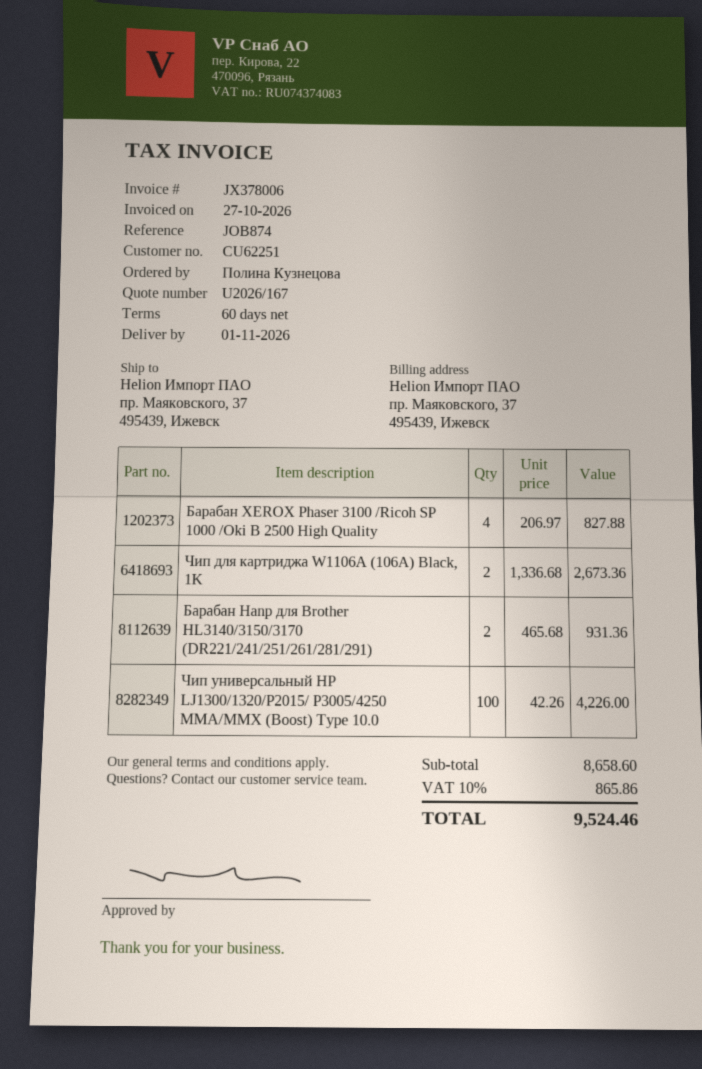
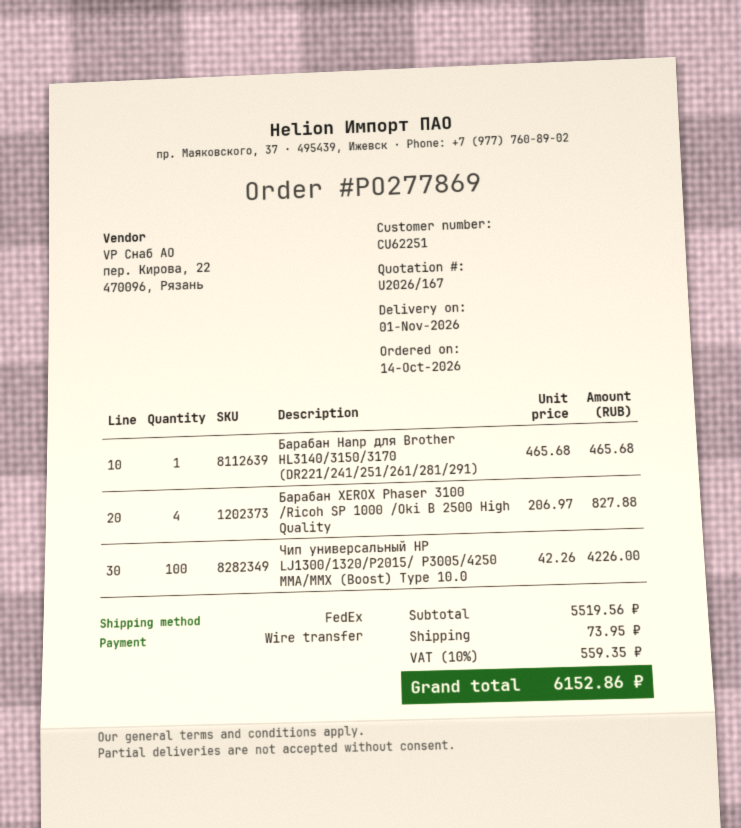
Чип для картриджа W1106A (106A) Black, 1K: 2 x 1336.68 = 2673.36 -> none
Барабан Hanp для Brother HL3140/3150/3170 (DR221/241/251/261/281/291): 2 x 465.68 = 931.36 -> 1 x 465.68 = 465.68
subtotal: 8658.60 -> 5519.56
shipping: none -> 73.95
tax: 10% = 865.86 -> 10% = 559.35
total: 9524.46 -> 6152.86

